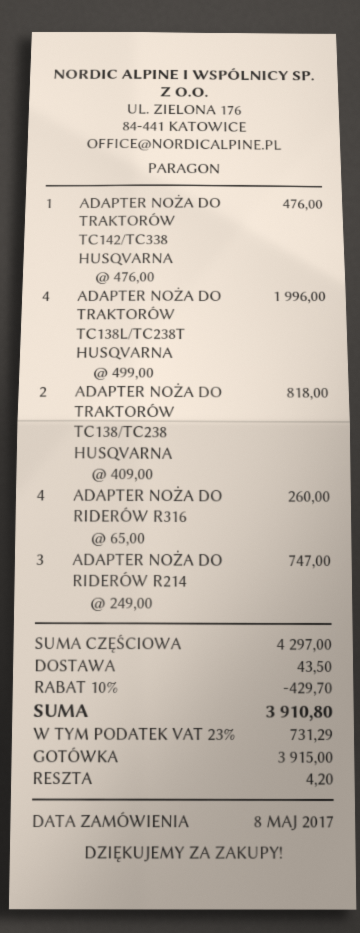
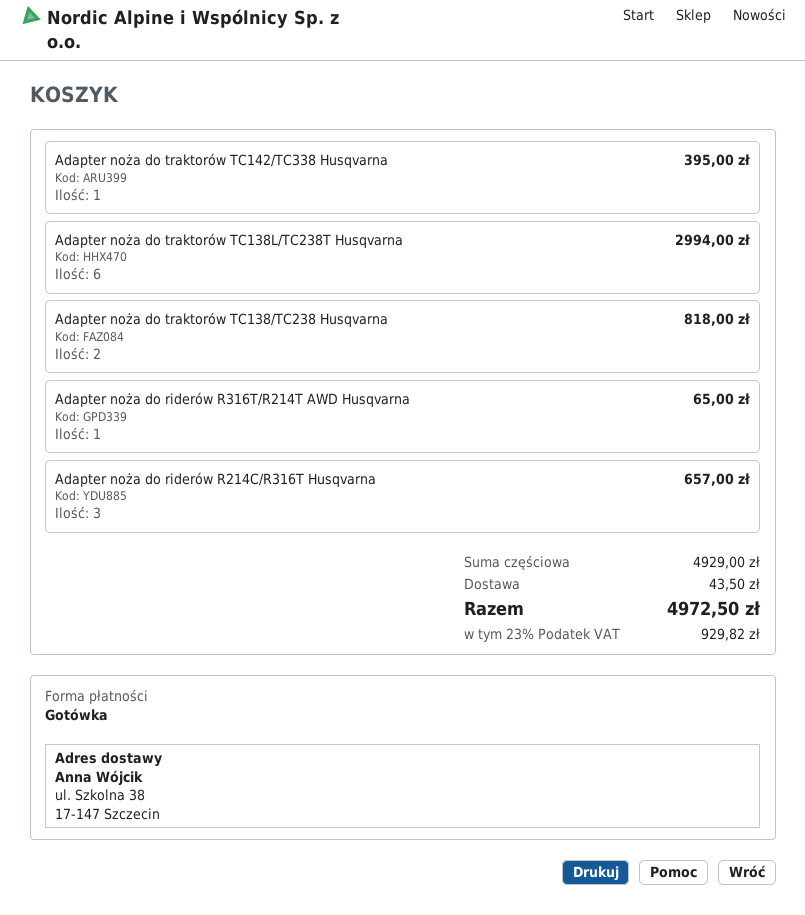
ADAPTER NOŻA DO TRAKTORÓW TC142/TC338 HUSQVARNA: 1 for 476.00 -> 1 for 395.00
ADAPTER NOŻA DO TRAKTORÓW TC138L/TC238T HUSQVARNA: 4 for 1996.00 -> 6 for 2994.00
ADAPTER NOŻA DO RIDERÓW R316: 4 for 260.00 -> 1 for 65.00
ADAPTER NOŻA DO RIDERÓW R214: 3 for 747.00 -> 3 for 657.00
subtotal: 4297.00 -> 4929.00
discount: 10% = 429.70 -> none
tax: 23% = 731.29 -> 23% = 929.82
total: 3910.80 -> 4972.50

